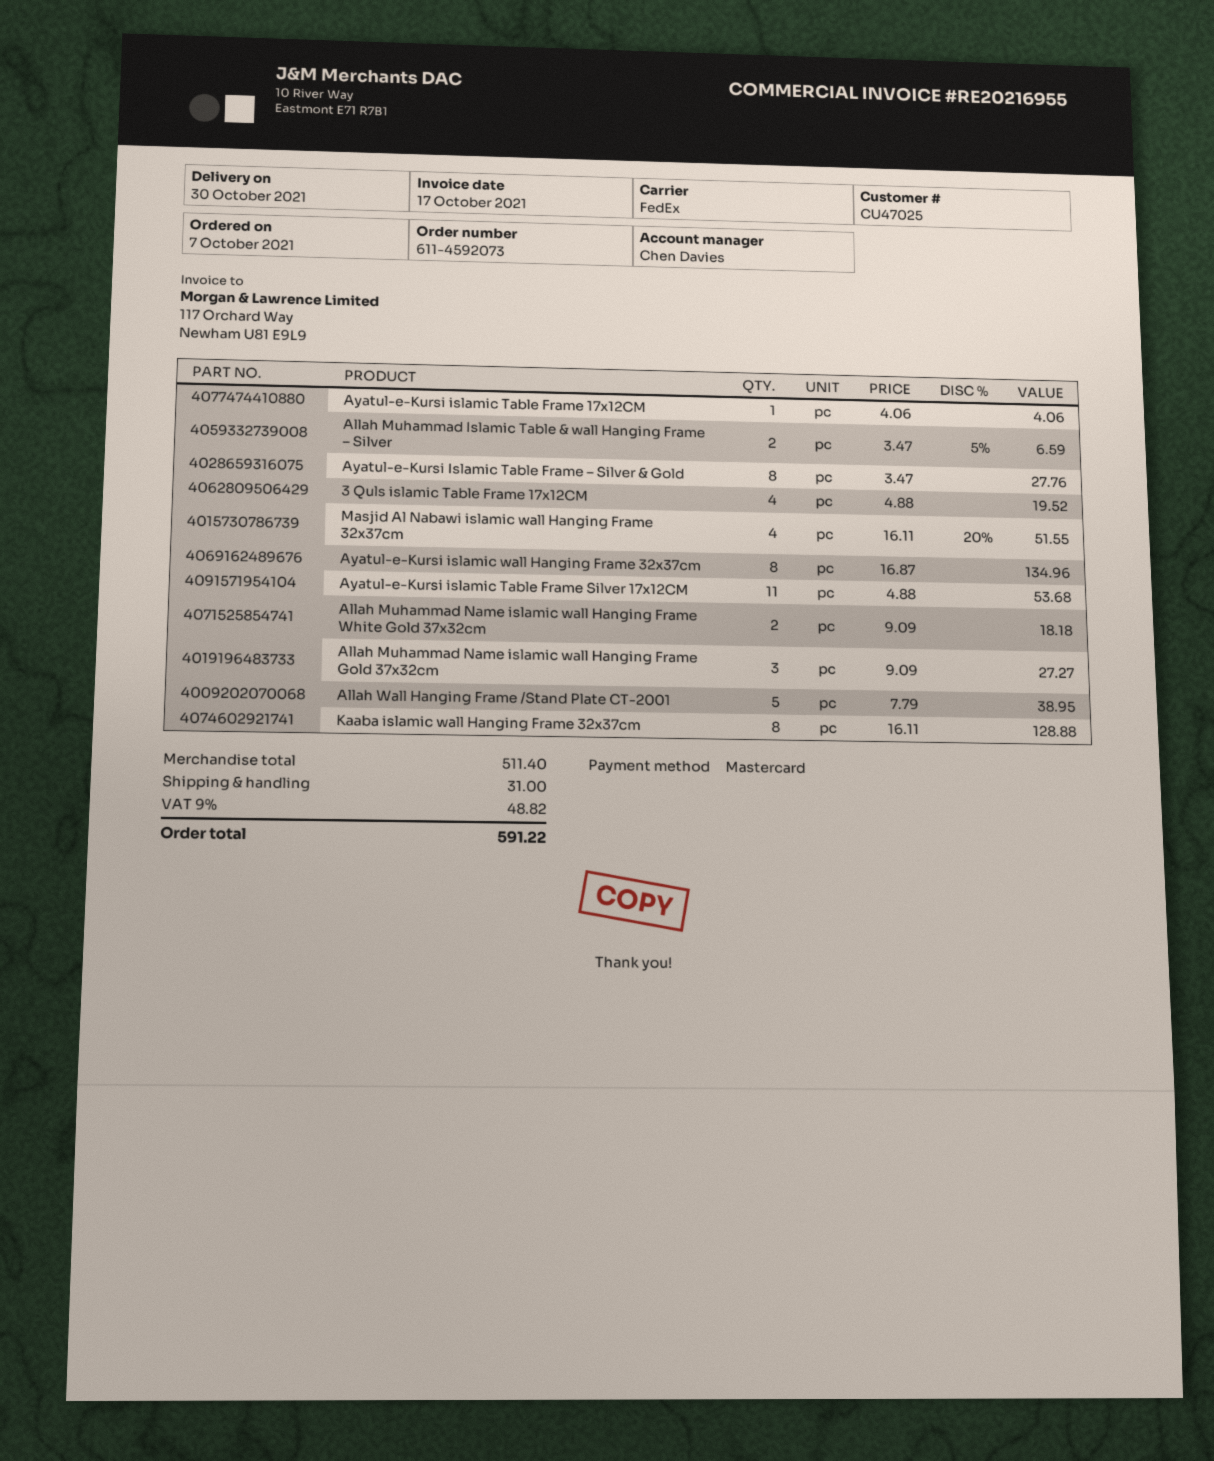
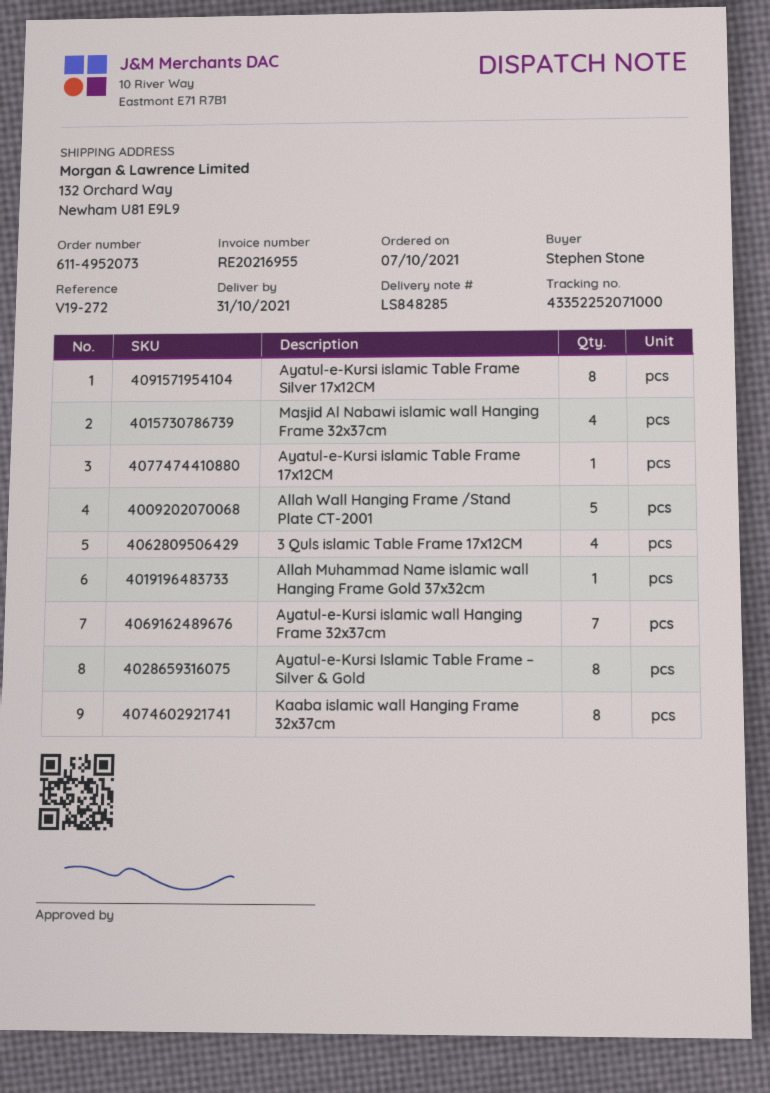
order number: 611-4592073 -> 611-4952073
delivery date: 2021-10-30 -> 2021-10-31
Allah Muhammad Islamic Table & wall Hanging Frame – Silver: 2 -> none
Ayatul-e-Kursi islamic wall Hanging Frame 32x37cm: 8 -> 7
Ayatul-e-Kursi islamic Table Frame Silver 17x12CM: 11 -> 8
Allah Muhammad Name islamic wall Hanging Frame White Gold 37x32cm: 2 -> none
Allah Muhammad Name islamic wall Hanging Frame Gold 37x32cm: 3 -> 1

